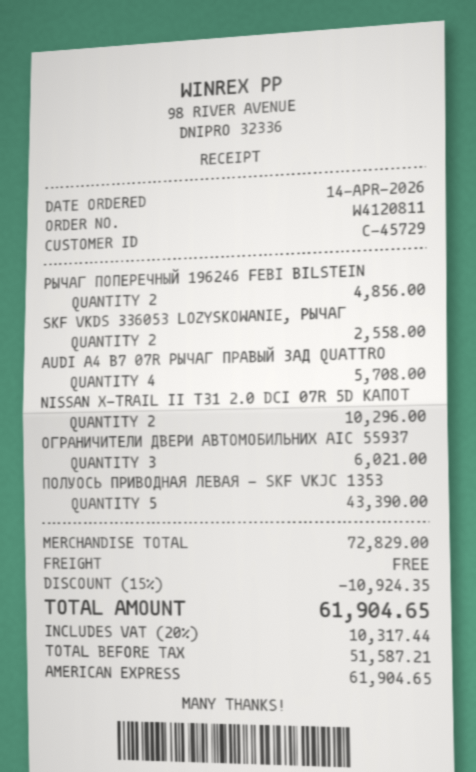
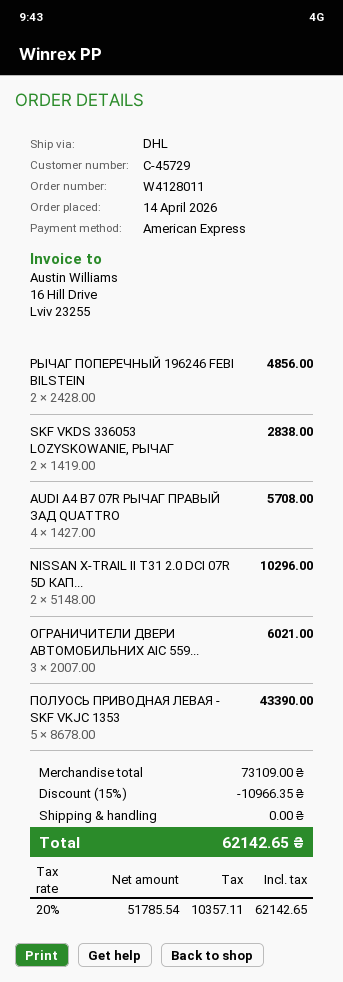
order number: W4120811 -> W4128011
SKF VKDS 336053 LOZYSKOWANIE, РЫЧАГ: 2 for 2558.00 -> 2 for 2838.00
subtotal: 72829.00 -> 73109.00
discount: 15% = 10924.35 -> 15% = 10966.35
net: 51587.21 -> 51785.54
tax: 20% = 10317.44 -> 20% = 10357.11
total: 61904.65 -> 62142.65

